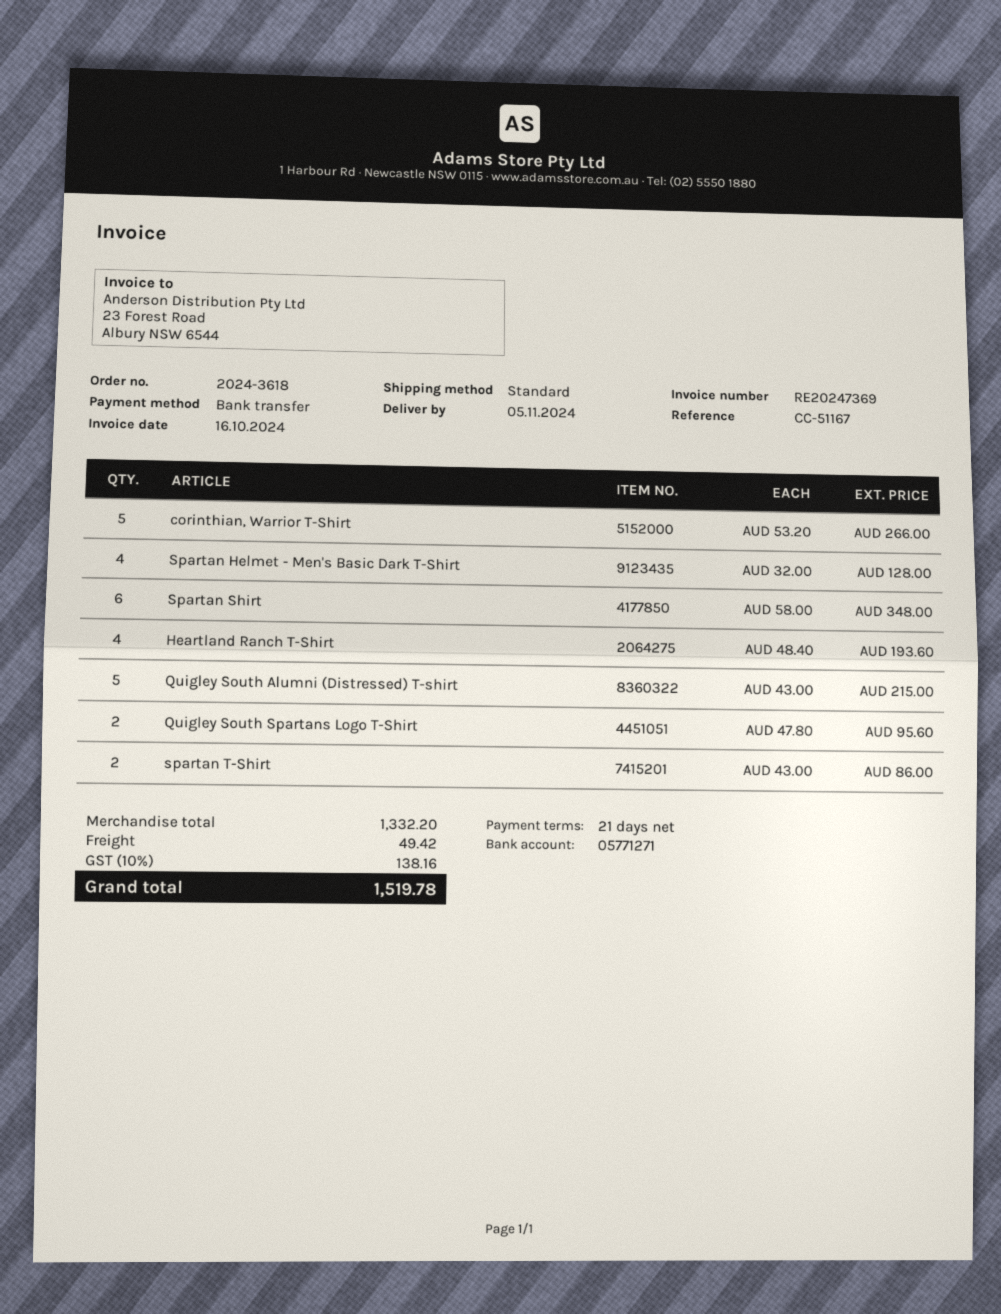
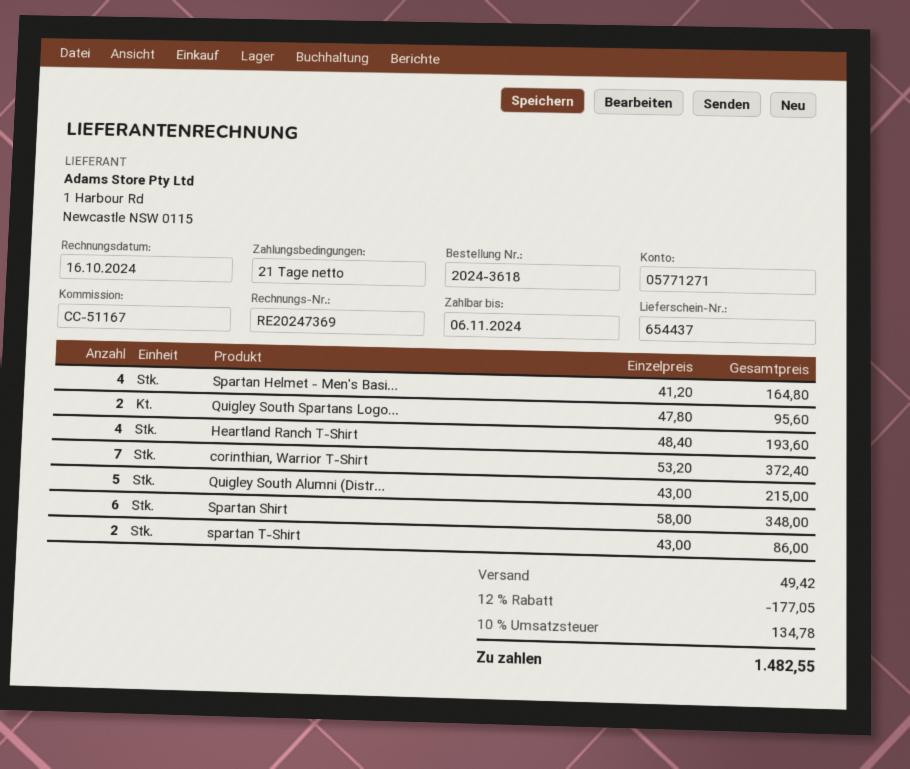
corinthian, Warrior T-Shirt: 5 x 53.20 = 266.00 -> 7 x 53.20 = 372.40
Spartan Helmet - Men's Basic Dark T-Shirt: 4 x 32.00 = 128.00 -> 4 x 41.20 = 164.80
discount: none -> 12% = 177.05
tax: 10% = 138.16 -> 10% = 134.78
total: 1519.78 -> 1482.55

